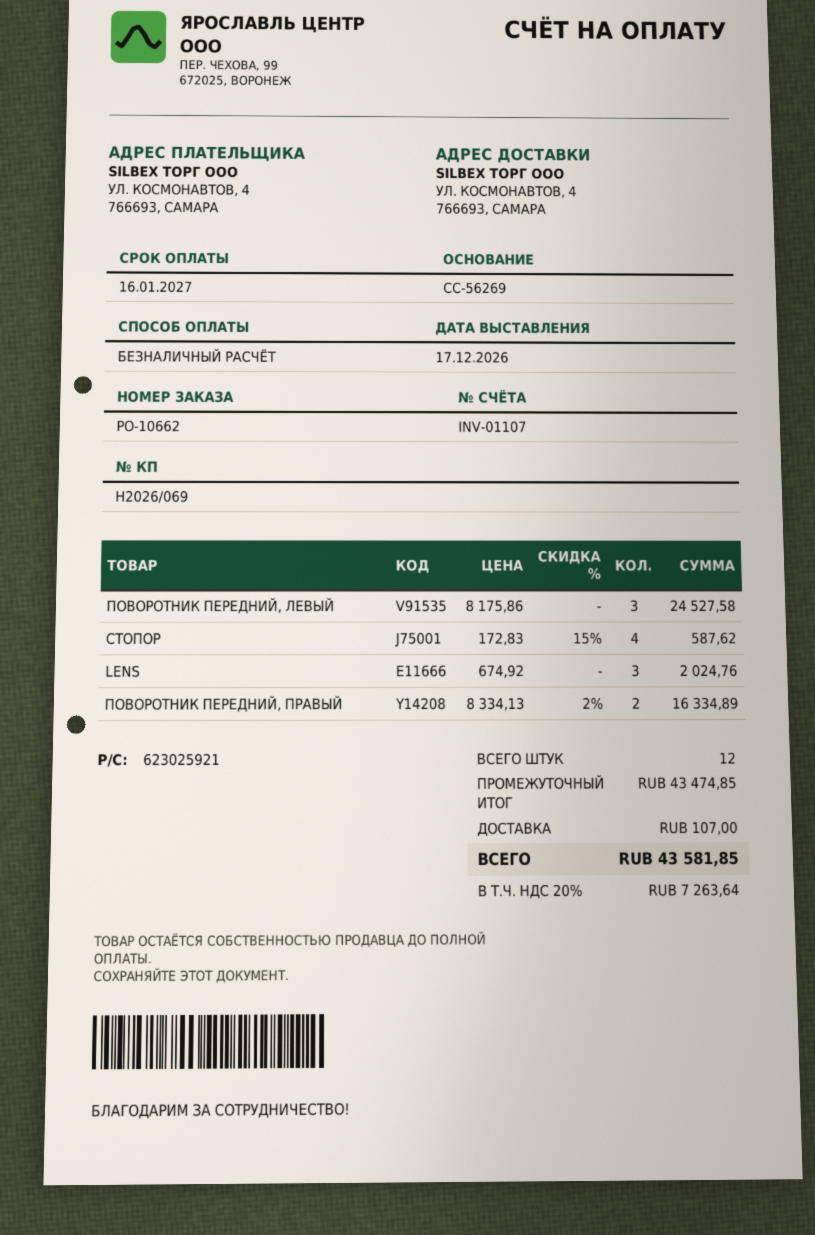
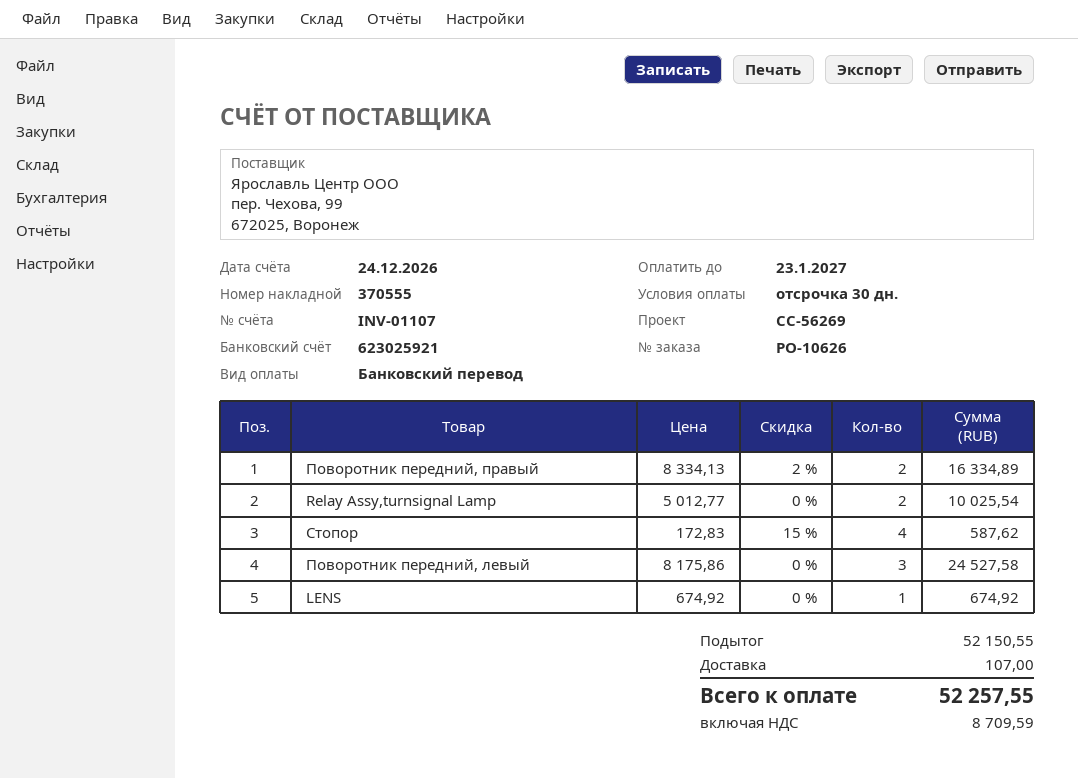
order number: PO-10662 -> PO-10626
invoice date: 2026-12-17 -> 2026-12-24
due date: 2027-01-16 -> 2027-01-23
LENS: 3 x 674.92 = 2024.76 -> 1 x 674.92 = 674.92
Relay Assy,turnsignal Lamp: none -> 2 x 5012.77 = 10025.54
subtotal: 43474.85 -> 52150.55
tax: 7263.64 -> 8709.59
total: 43581.85 -> 52257.55

